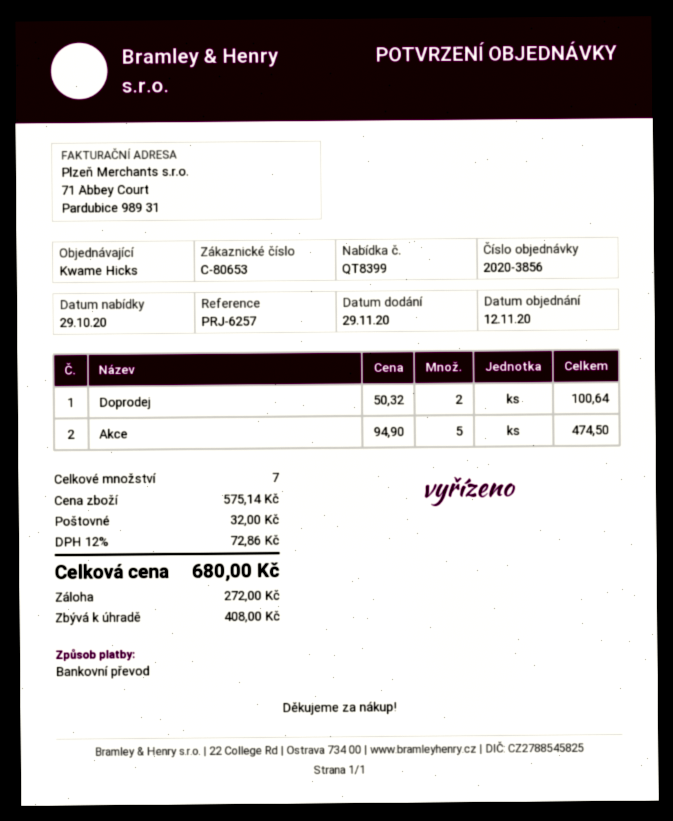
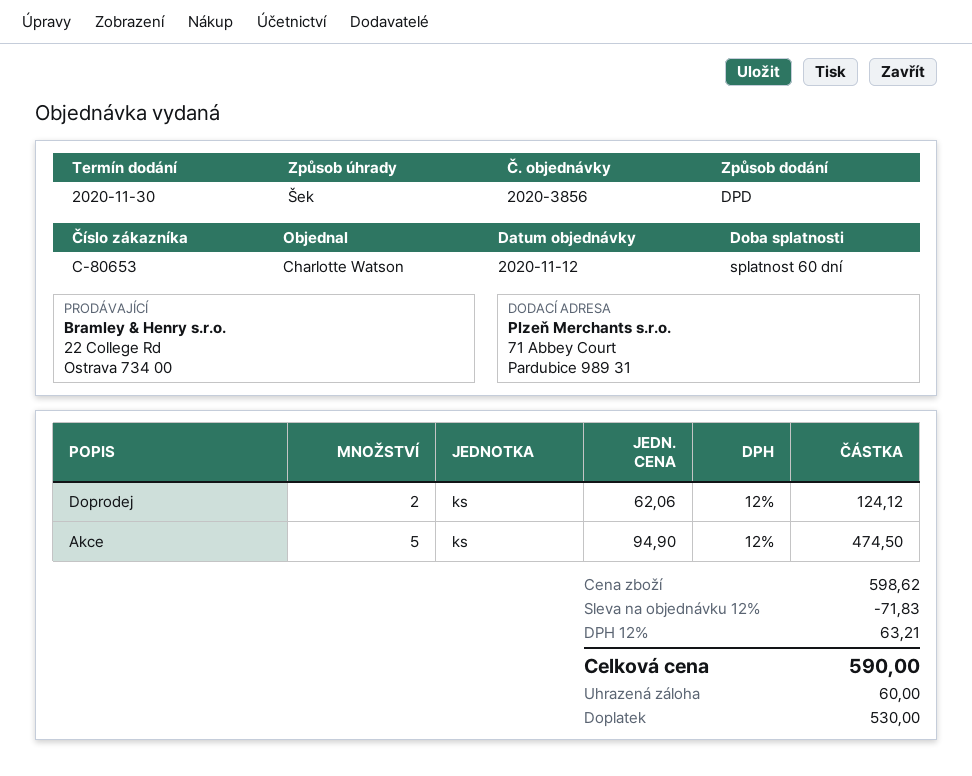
delivery date: 2020-11-29 -> 2020-11-30
ordered by: Kwame Hicks -> Charlotte Watson
payment method: bank transfer -> cheque
Doprodej: 2 x 50.32 = 100.64 -> 2 x 62.06 = 124.12
subtotal: 575.14 -> 598.62
discount: none -> 12% = 71.83
shipping: 32.00 -> none
tax: 12% = 72.86 -> 12% = 63.21
total: 680.00 -> 590.00
deposit: 272.00 -> 60.00
balance: 408.00 -> 530.00

